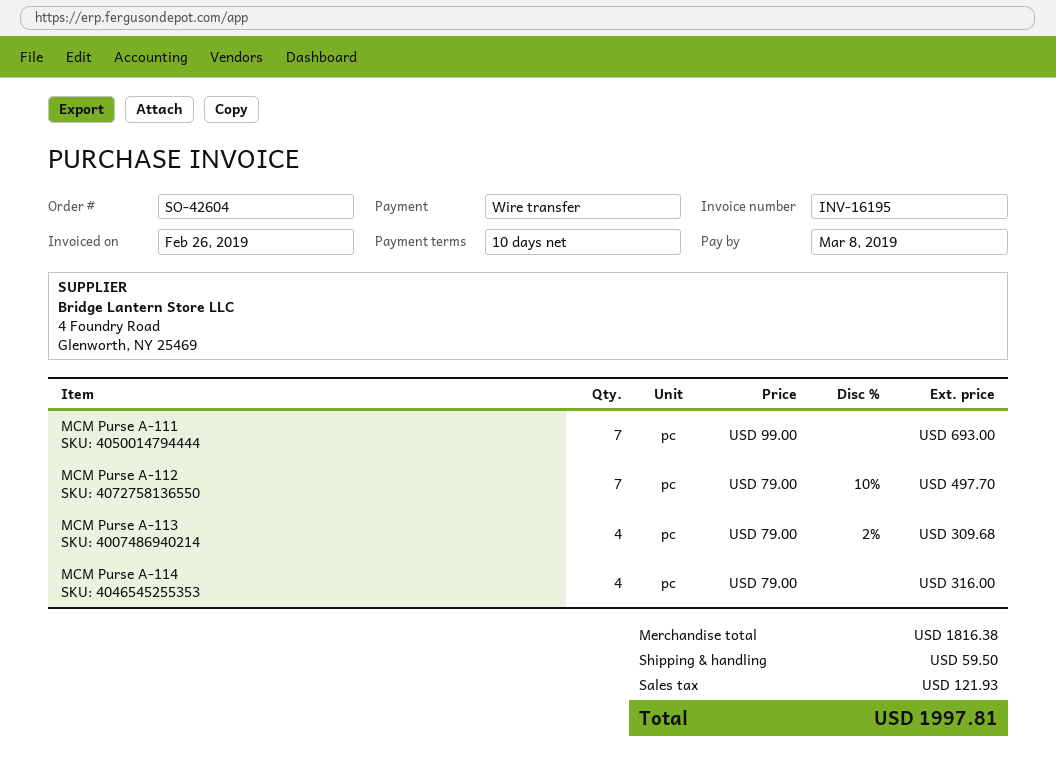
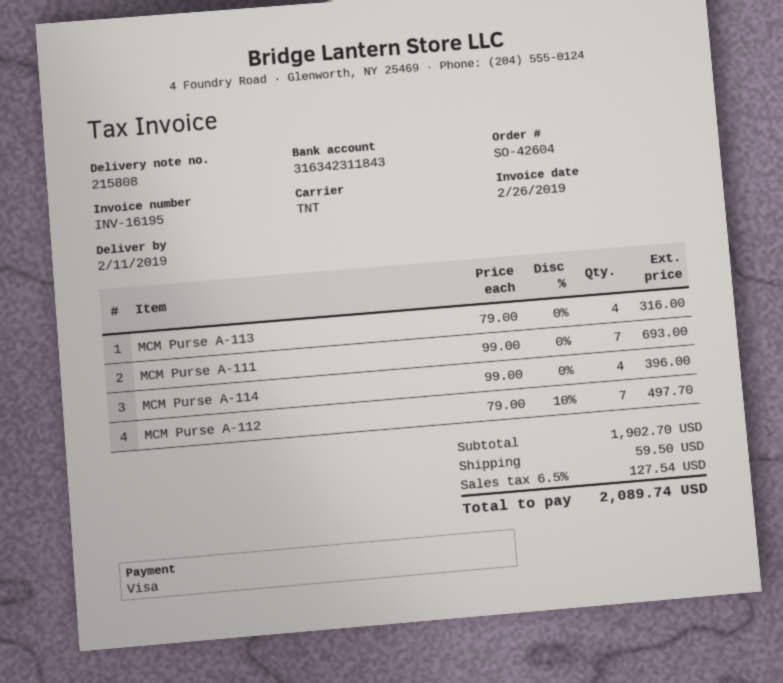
payment method: bank transfer -> Visa
MCM Purse A-113: 4 x 79.00 - 2% = 309.68 -> 4 x 79.00 = 316.00
MCM Purse A-114: 4 x 79.00 = 316.00 -> 4 x 99.00 = 396.00
subtotal: 1816.38 -> 1902.70
tax: 121.93 -> 127.54
total: 1997.81 -> 2089.74

